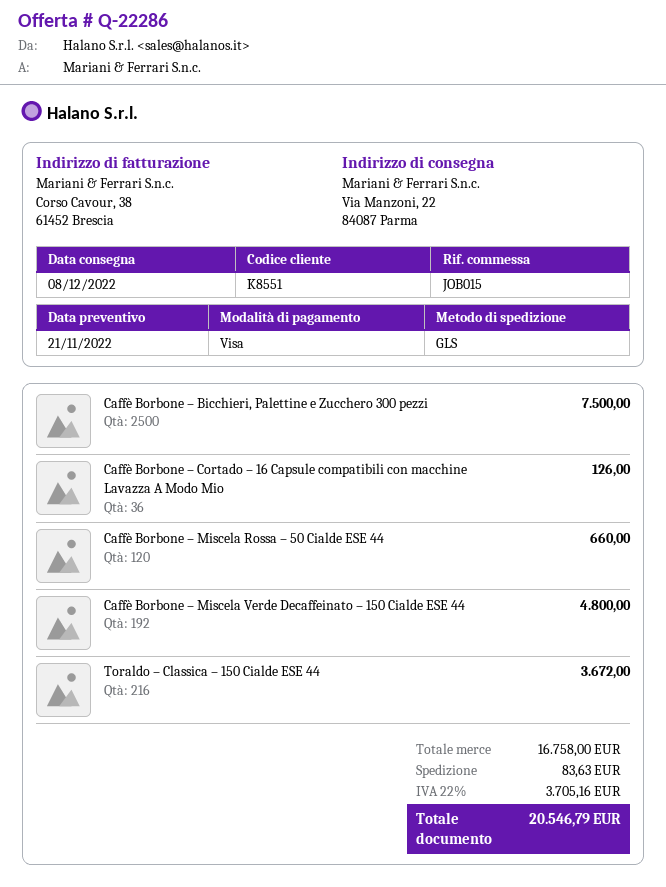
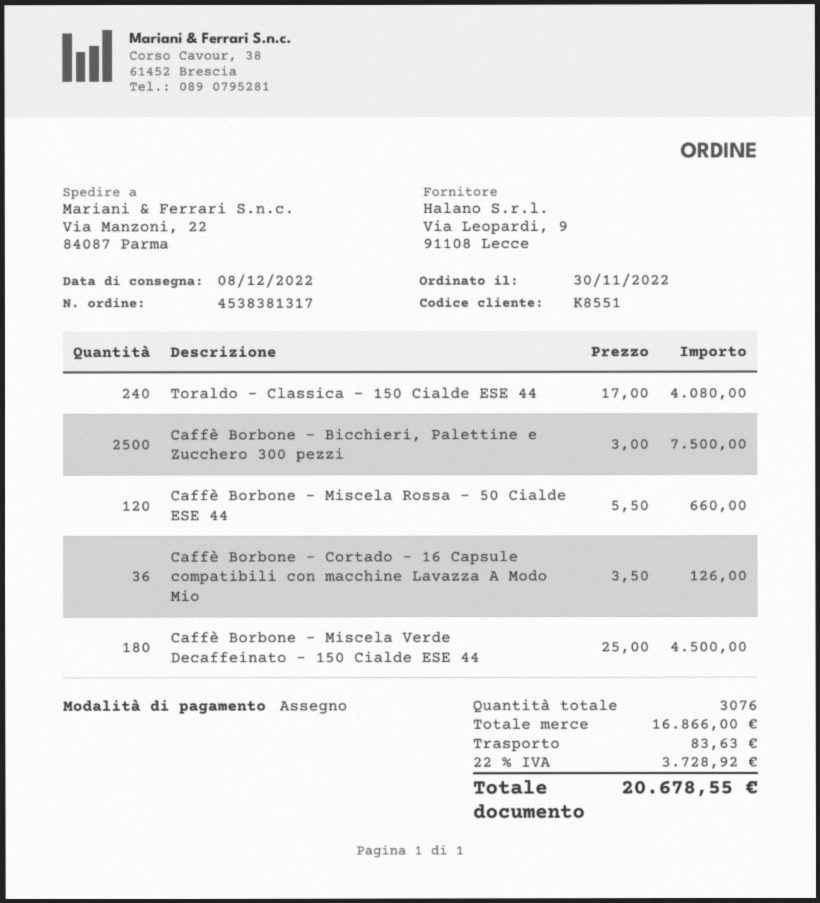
payment method: Visa -> cheque
Caffè Borbone – Miscela Verde Decaffeinato – 150 Cialde ESE 44: 192 for 4800.00 -> 180 for 4500.00
Toraldo – Classica – 150 Cialde ESE 44: 216 for 3672.00 -> 240 for 4080.00
subtotal: 16758.00 -> 16866.00
tax: 22% = 3705.16 -> 22% = 3728.92
total: 20546.79 -> 20678.55

